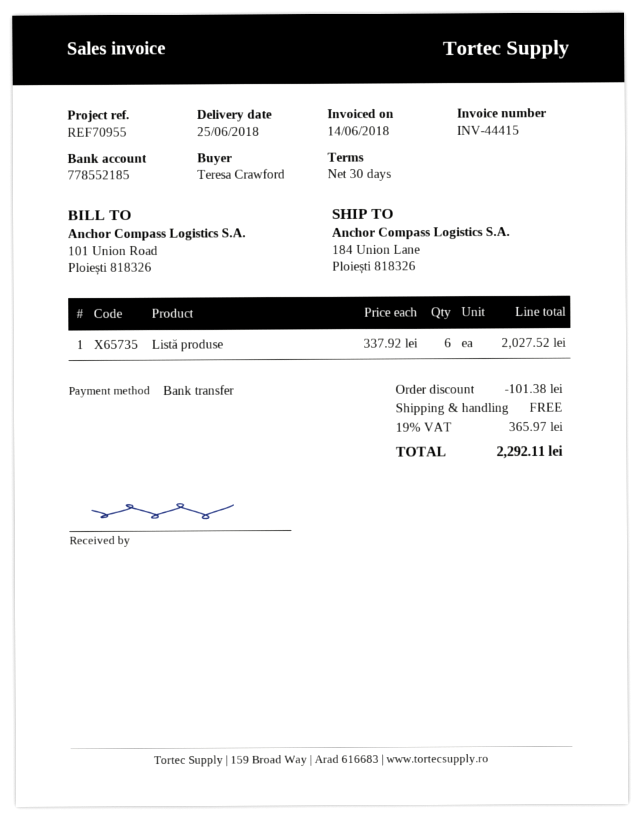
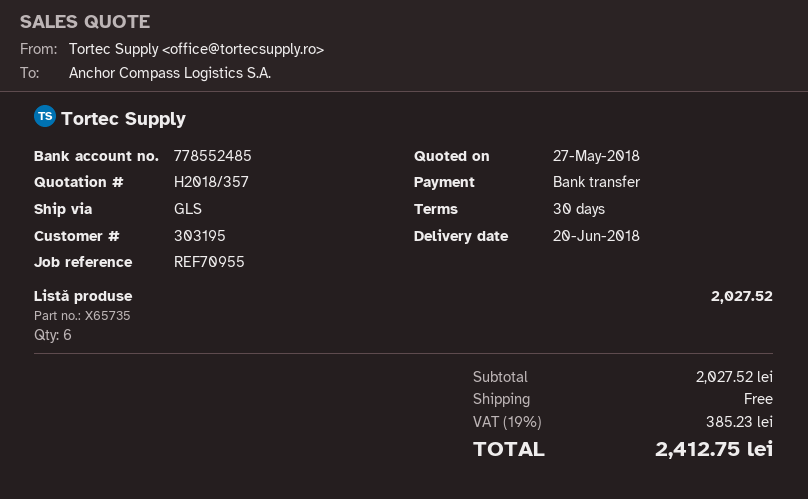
delivery date: 2018-06-25 -> 2018-06-20
bank account: 778552185 -> 778552485
discount: 101.38 -> none
tax: 19% = 365.97 -> 19% = 385.23
total: 2292.11 -> 2412.75

